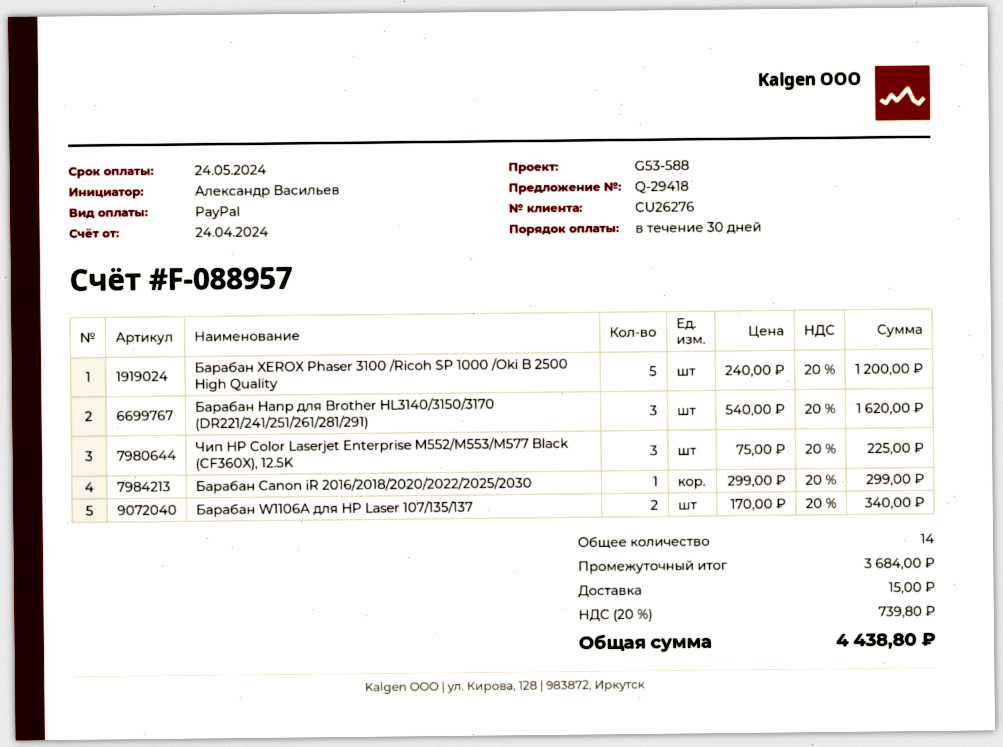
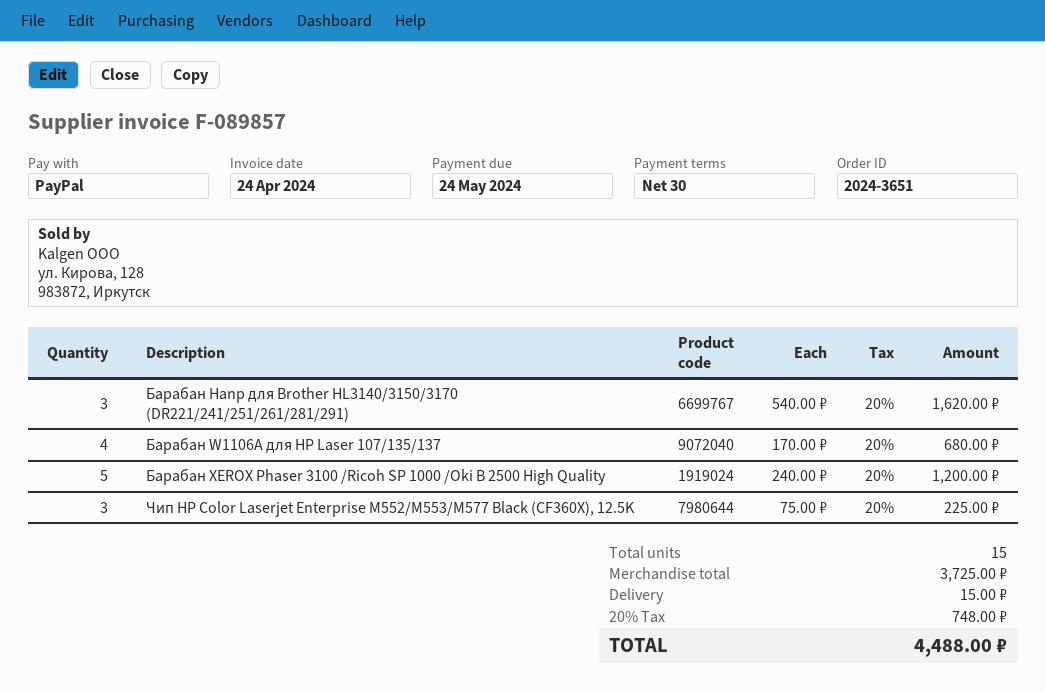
invoice number: F-088957 -> F-089857
Барабан Canon iR 2016/2018/2020/2022/2025/2030: 1 x 299.00 = 299.00 -> none
Барабан W1106A для HP Laser 107/135/137: 2 x 170.00 = 340.00 -> 4 x 170.00 = 680.00
total quantity: 14 -> 15
subtotal: 3684.00 -> 3725.00
tax: 20% = 739.80 -> 20% = 748.00
total: 4438.80 -> 4488.00

